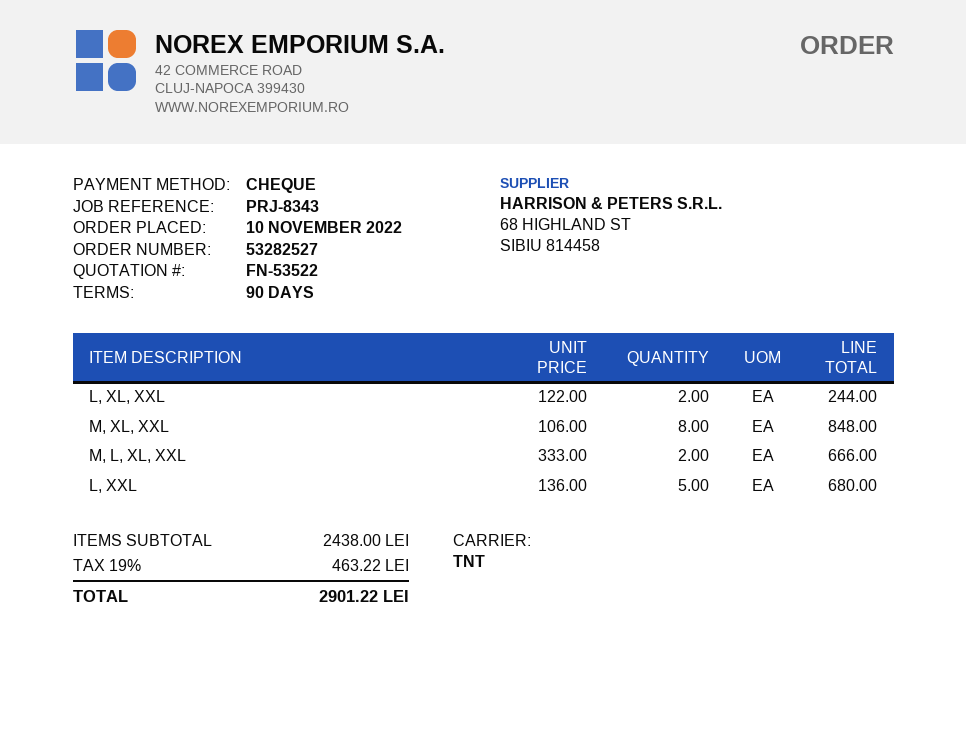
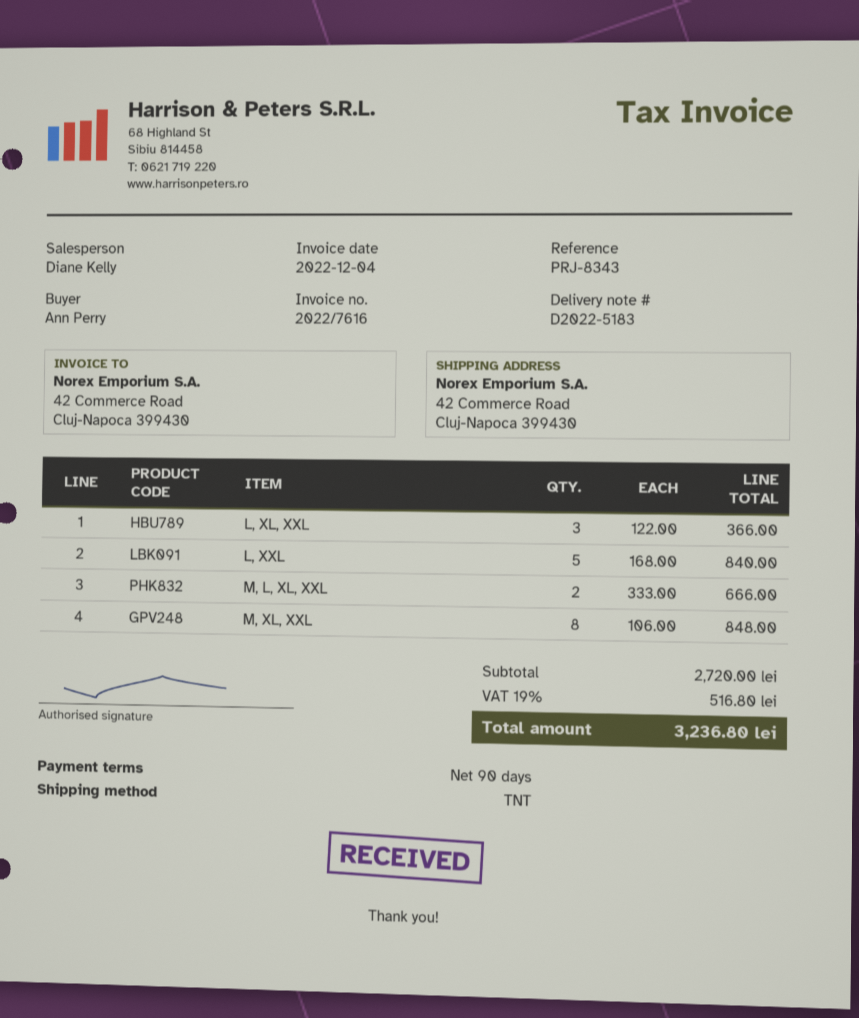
L, XL, XXL: 2 x 122.00 = 244.00 -> 3 x 122.00 = 366.00
L, XXL: 5 x 136.00 = 680.00 -> 5 x 168.00 = 840.00
subtotal: 2438.00 -> 2720.00
tax: 19% = 463.22 -> 19% = 516.80
total: 2901.22 -> 3236.80

